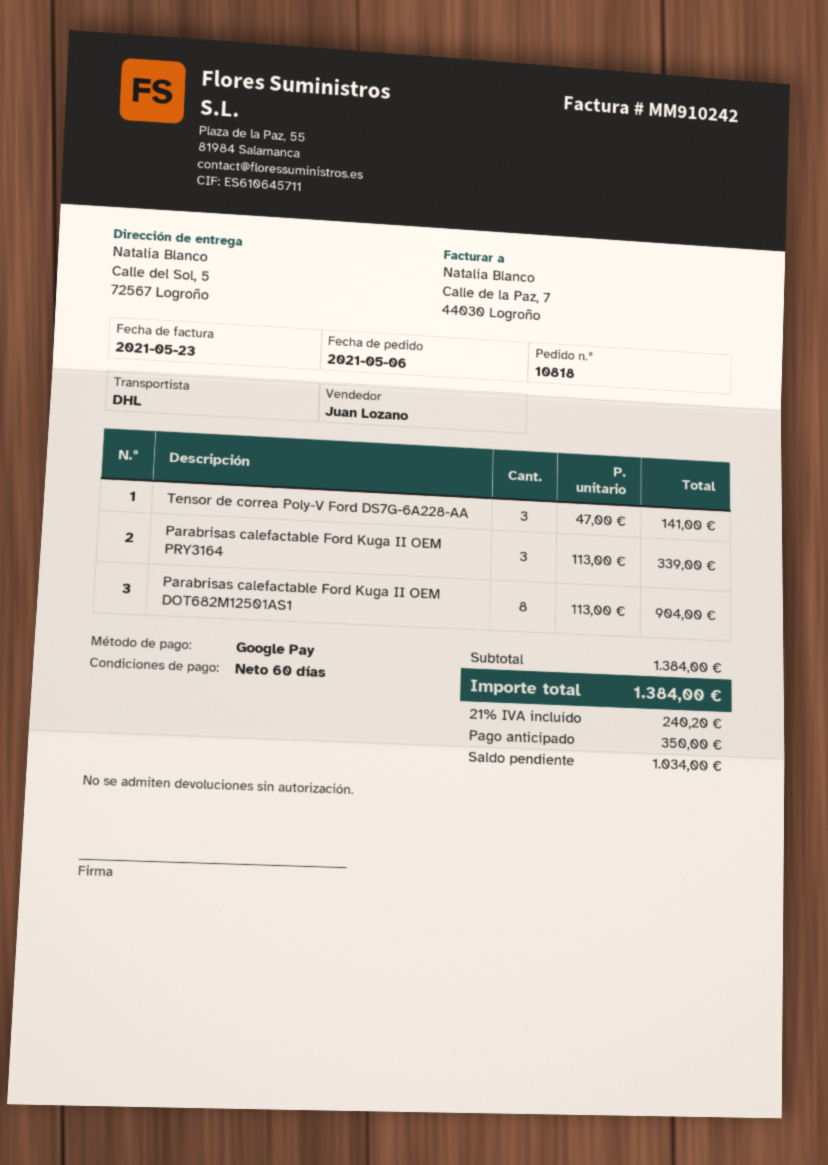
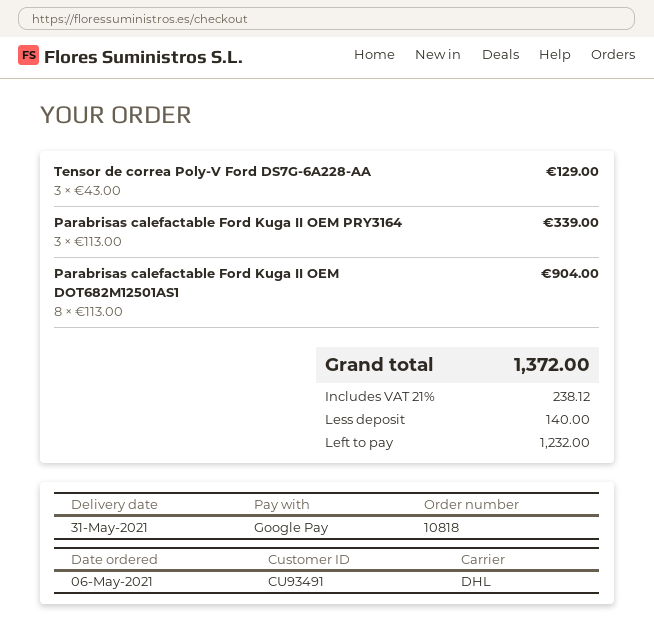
Tensor de correa Poly-V Ford DS7G-6A228-AA: 3 x 47.00 = 141.00 -> 3 x 43.00 = 129.00
tax: 21% = 240.20 -> 21% = 238.12
total: 1384.00 -> 1372.00
deposit: 350.00 -> 140.00
balance: 1034.00 -> 1232.00

